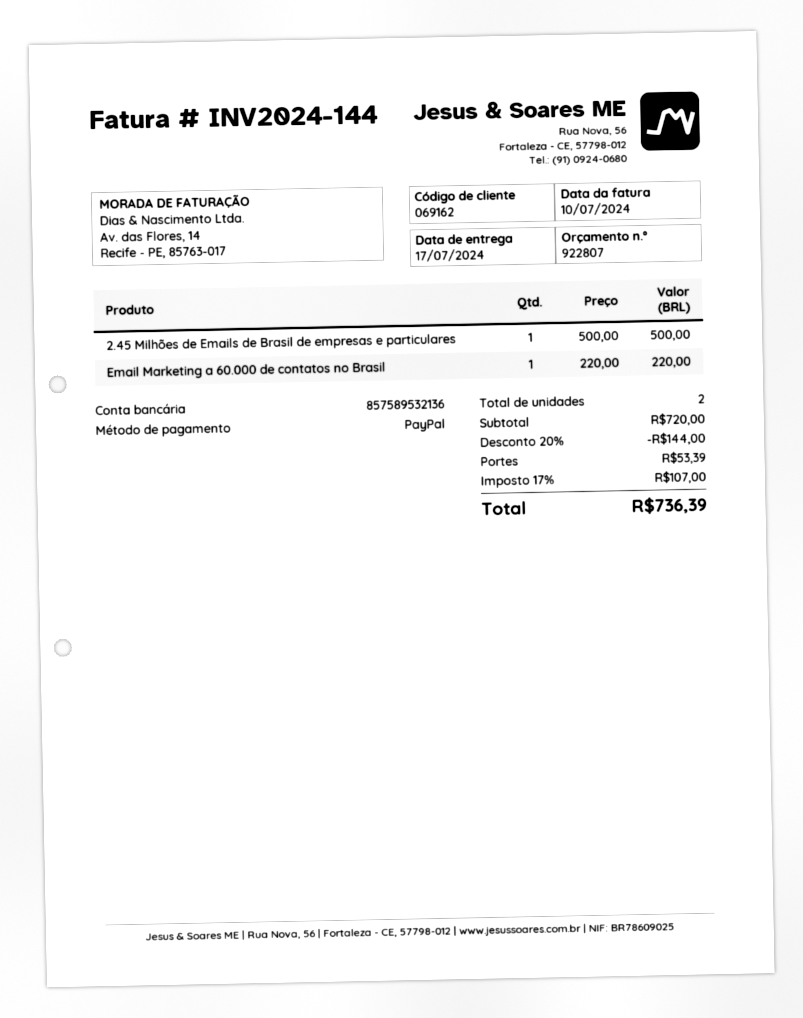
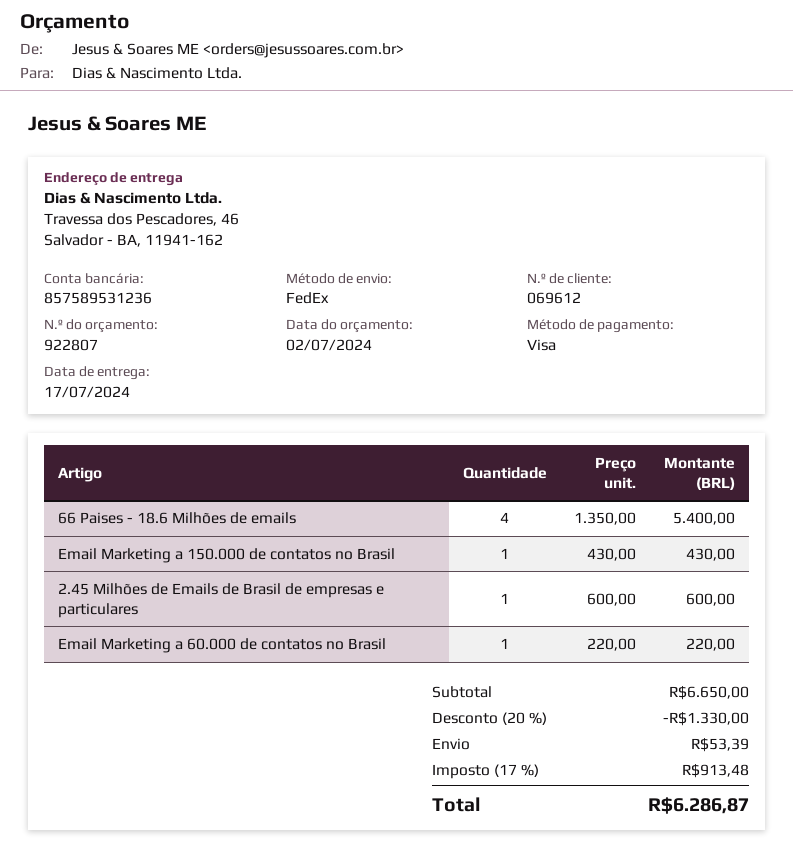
customer number: 069162 -> 069612
payment method: PayPal -> Visa
bank account: 857589532136 -> 857589531236
2.45 Milhões de Emails de Brasil de empresas e particulares: 1 x 500.00 = 500.00 -> 1 x 600.00 = 600.00
66 Paises - 18.6 Milhões de emails: none -> 4 x 1350.00 = 5400.00
Email Marketing a 150.000 de contatos no Brasil: none -> 1 x 430.00 = 430.00
subtotal: 720.00 -> 6650.00
discount: 20% = 144.00 -> 20% = 1330.00
tax: 17% = 107.00 -> 17% = 913.48
total: 736.39 -> 6286.87

